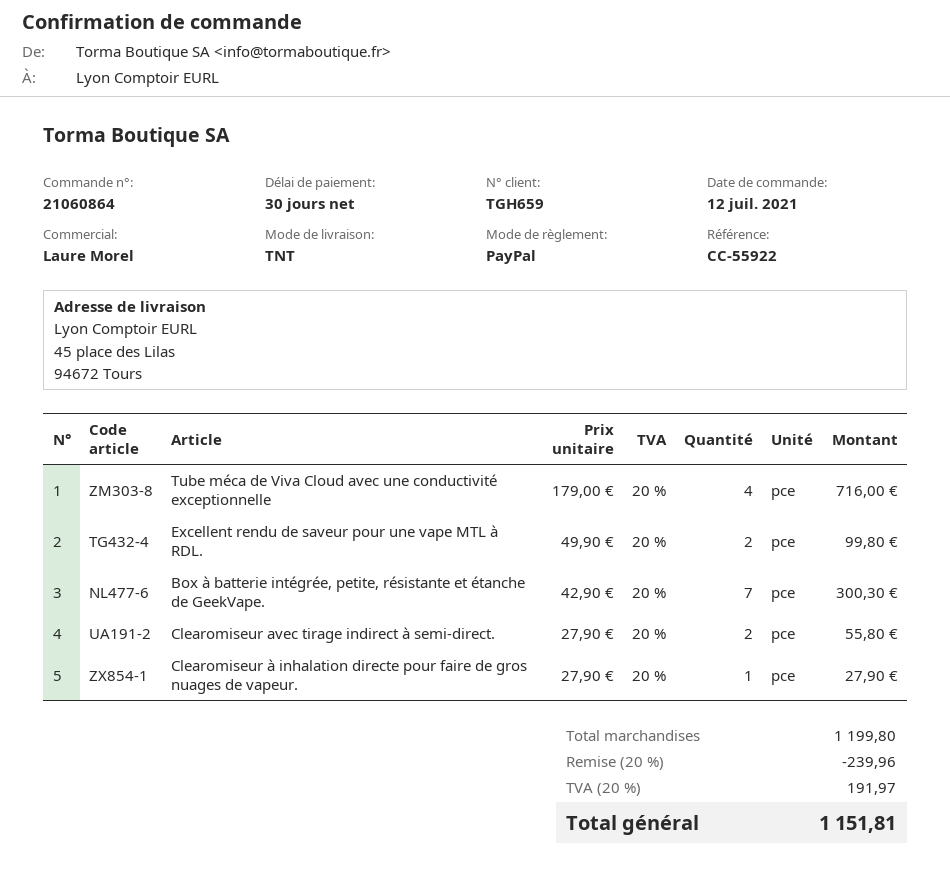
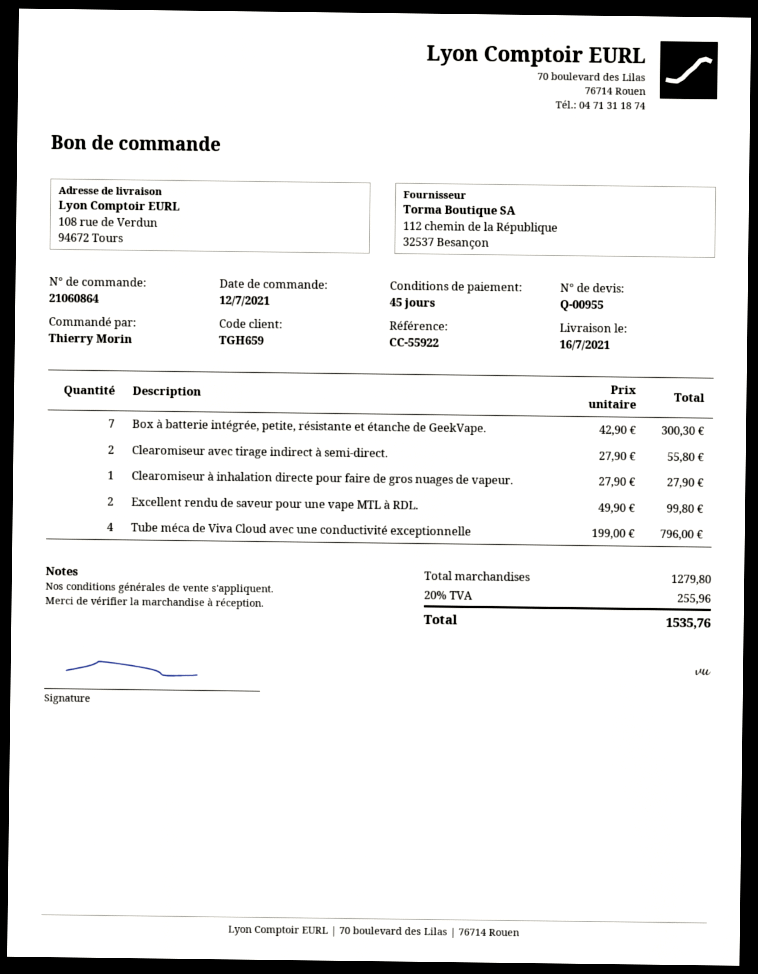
payment terms: 30 days -> 45 days
ship to: 45 place des Lilas, 94672 Tours -> 108 rue de Verdun, 94672 Tours
Tube méca de Viva Cloud avec une conductivité exceptionnelle: 4 x 179.00 = 716.00 -> 4 x 199.00 = 796.00
subtotal: 1199.80 -> 1279.80
discount: 20% = 239.96 -> none
tax: 20% = 191.97 -> 20% = 255.96
total: 1151.81 -> 1535.76

